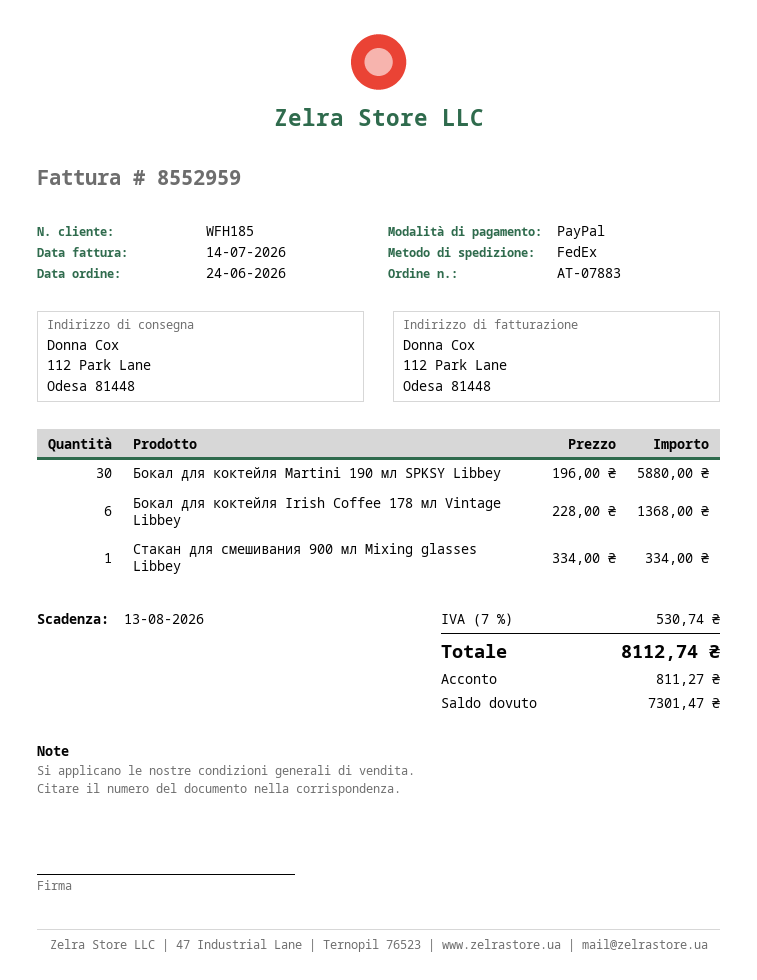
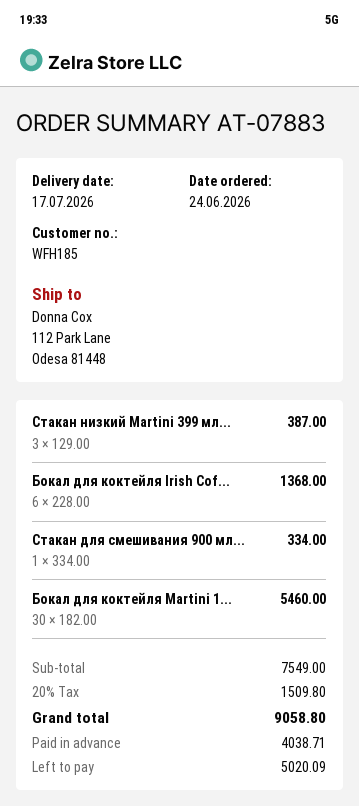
Бокал для коктейля Martini 190 мл SPKSY Libbey: 30 x 196.00 = 5880.00 -> 30 x 182.00 = 5460.00
Стакан низкий Martini 399 мл...: none -> 3 x 129.00 = 387.00
tax: 7% = 530.74 -> 20% = 1509.80
total: 8112.74 -> 9058.80
deposit: 811.27 -> 4038.71
balance: 7301.47 -> 5020.09

